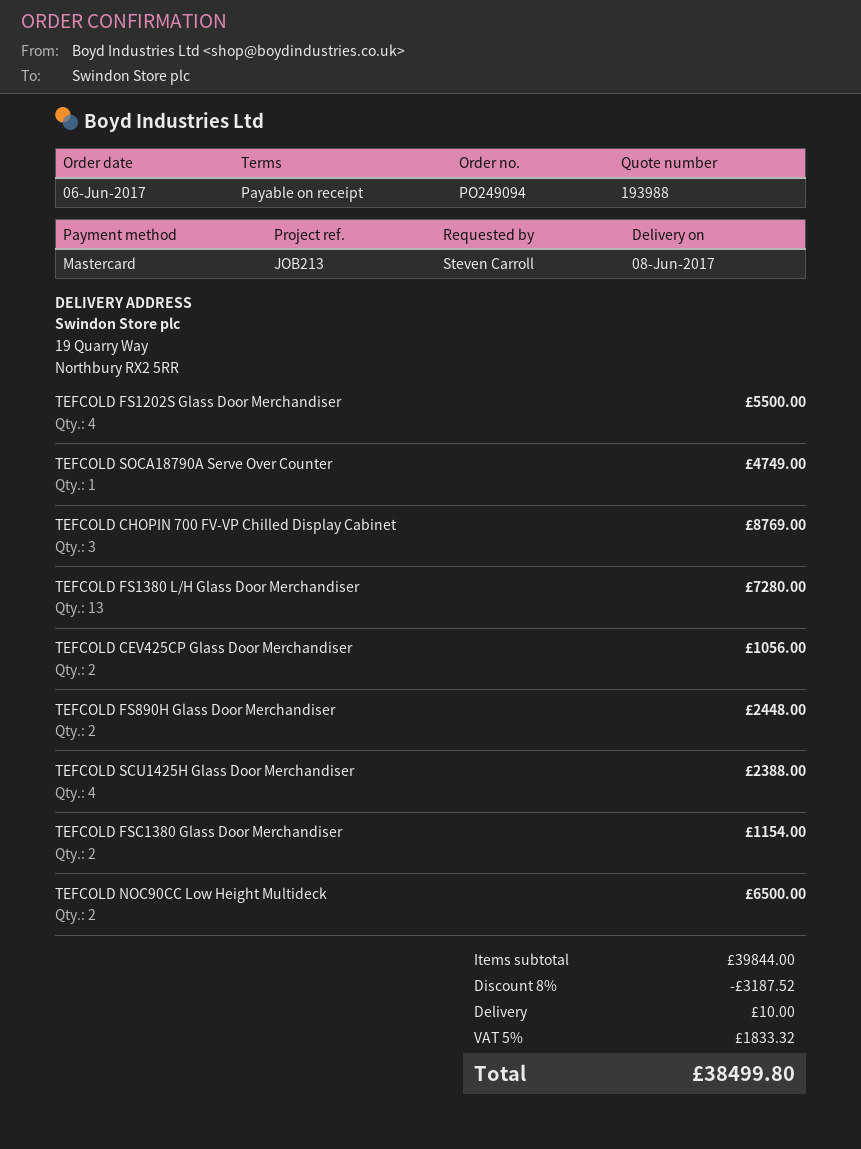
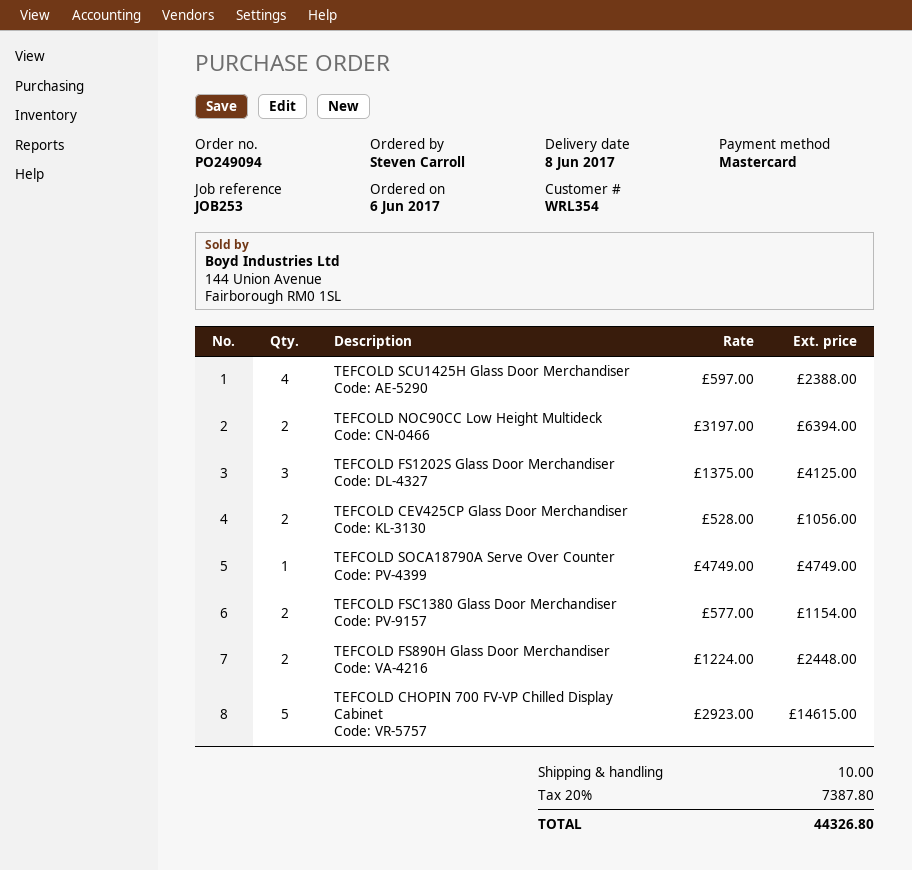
reference: JOB213 -> JOB253
TEFCOLD FS1202S Glass Door Merchandiser: 4 for 5500.00 -> 3 for 4125.00
TEFCOLD CHOPIN 700 FV-VP Chilled Display Cabinet: 3 for 8769.00 -> 5 for 14615.00
TEFCOLD FS1380 L/H Glass Door Merchandiser: 13 for 7280.00 -> none
TEFCOLD NOC90CC Low Height Multideck: 2 for 6500.00 -> 2 for 6394.00
discount: 8% = 3187.52 -> none
tax: 5% = 1833.32 -> 20% = 7387.80
total: 38499.80 -> 44326.80

